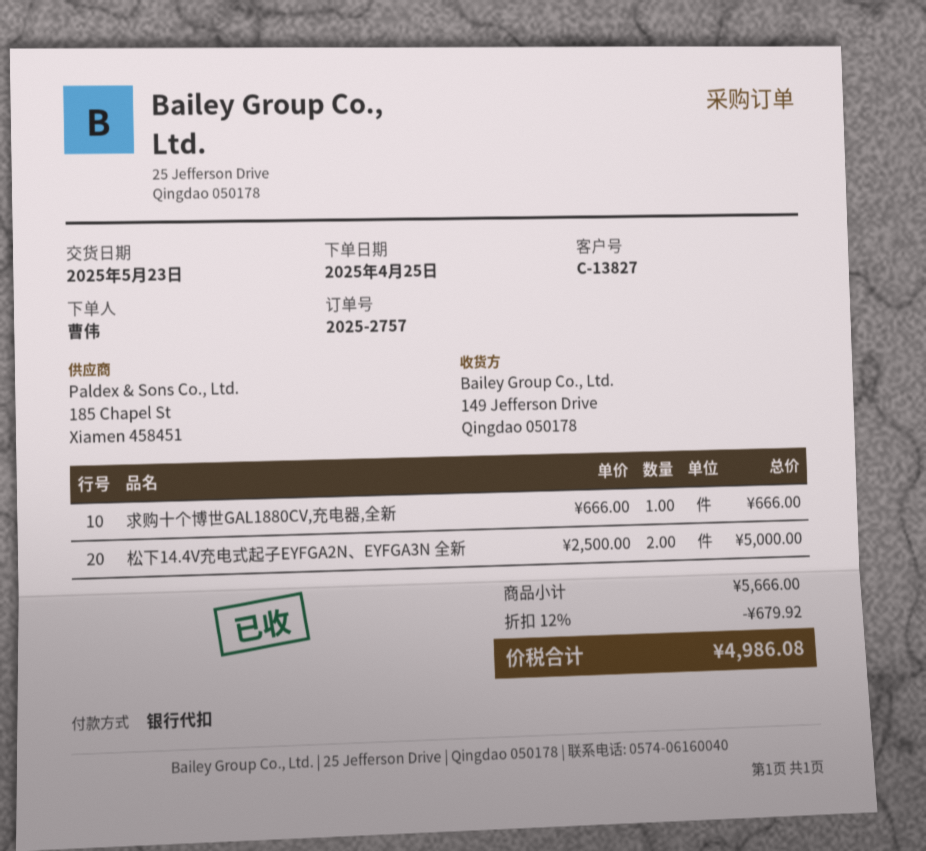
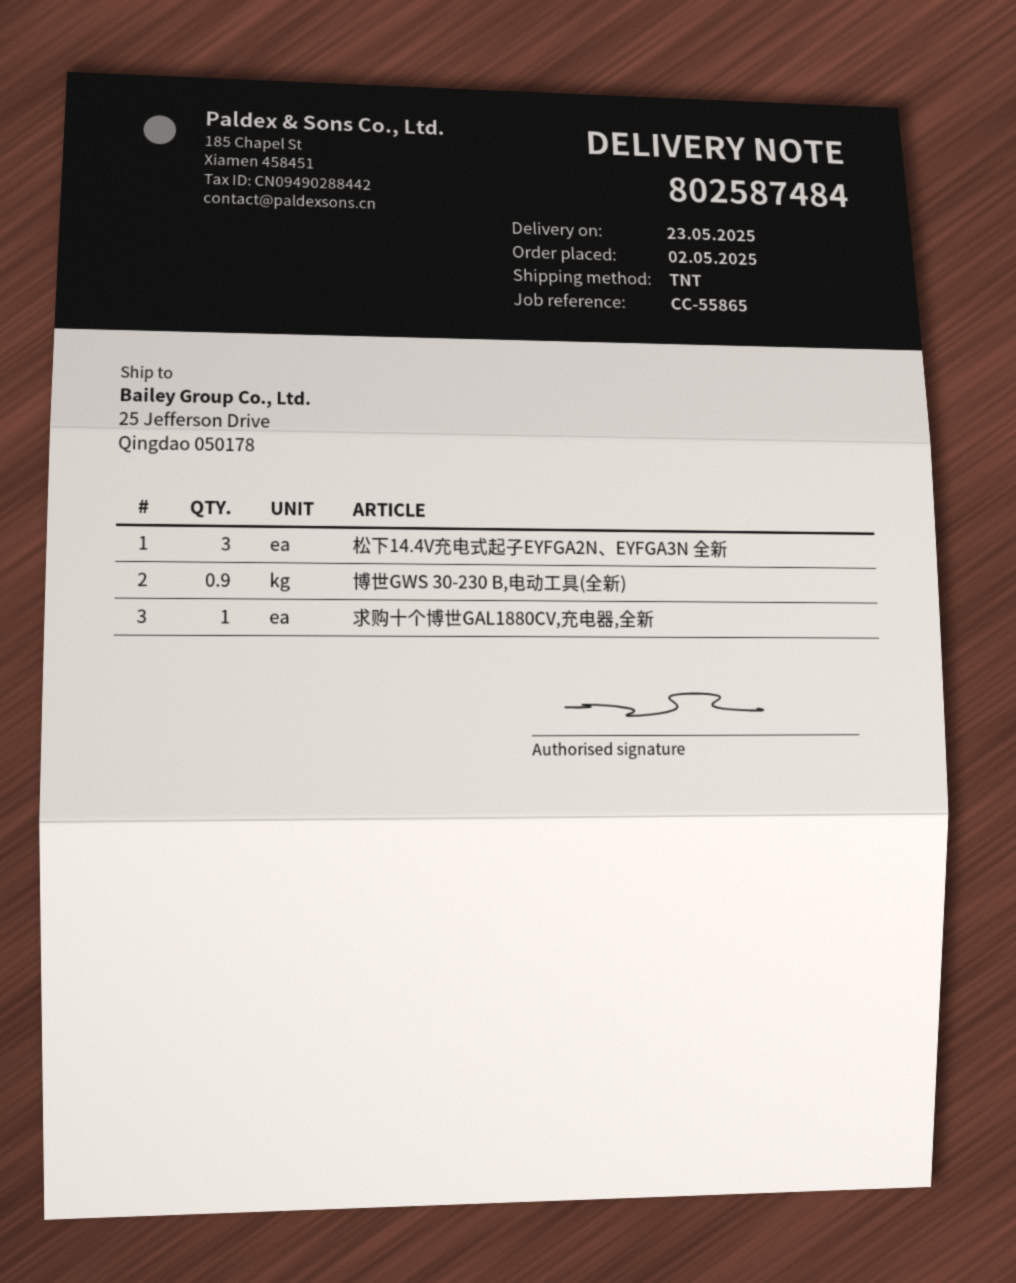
order date: 2025-04-25 -> 2025-05-02
ship to: 149 Jefferson Drive, Qingdao 050178 -> 25 Jefferson Drive, Qingdao 050178
松下14.4V充电式起子EYFGA2N、EYFGA3N 全新: 2 -> 3
博世GWS 30-230 B,电动工具(全新): none -> 0.9

